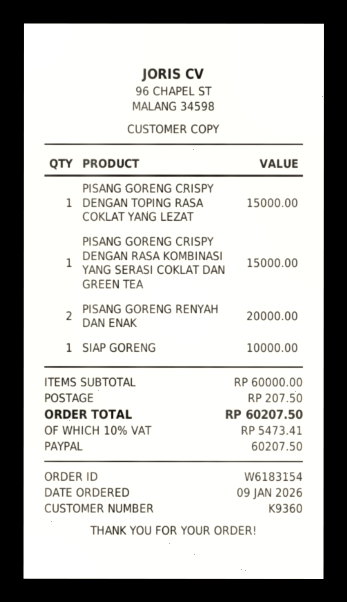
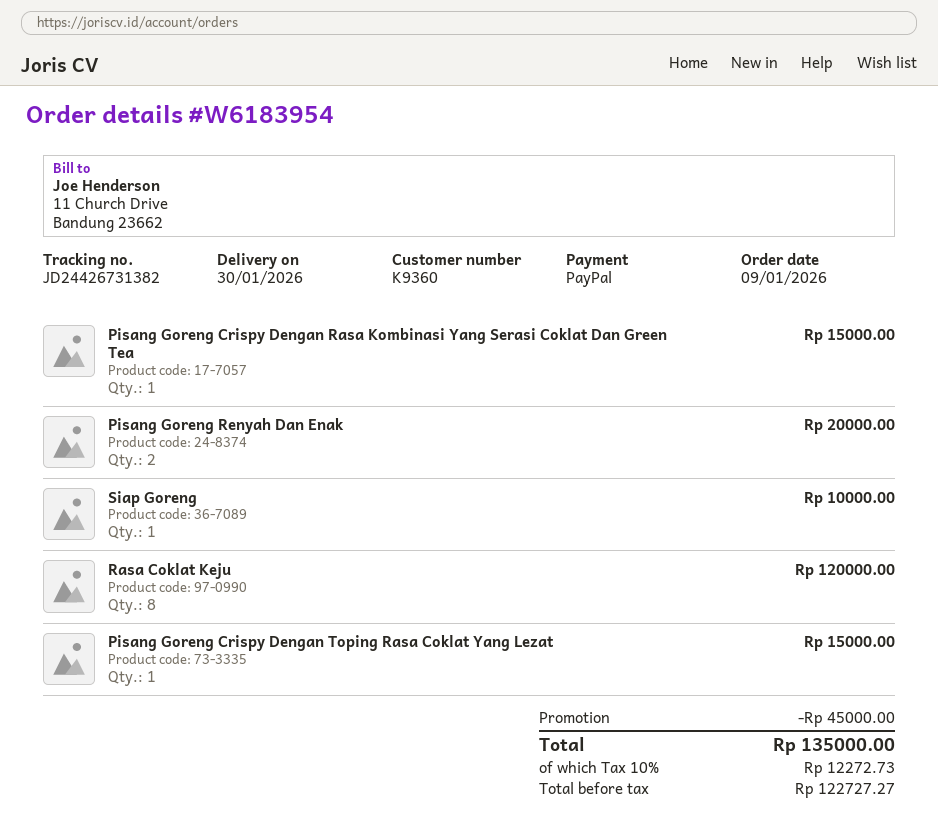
order number: W6183154 -> W6183954
Rasa Coklat Keju: none -> 8 for 120000.00
discount: none -> 45000.00
shipping: 207.50 -> none
tax: 10% = 5473.41 -> 10% = 12272.73
total: 60207.50 -> 135000.00

